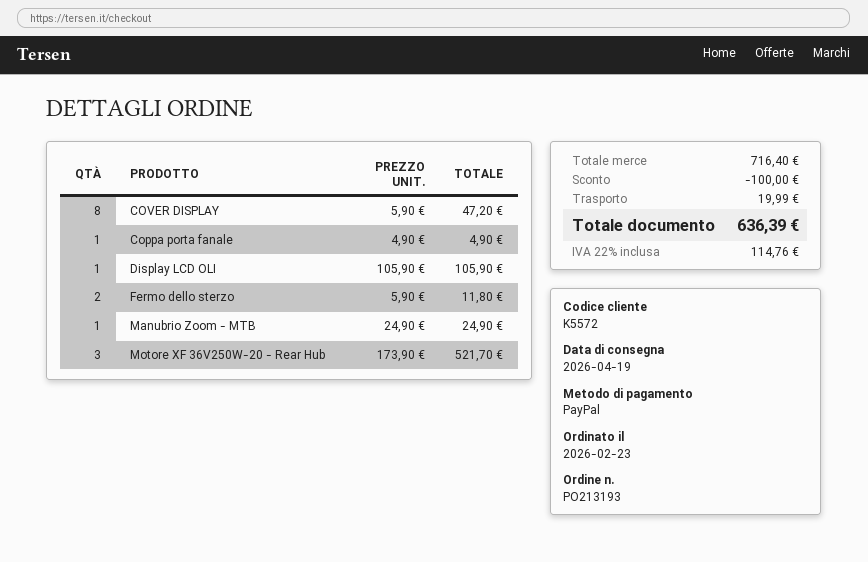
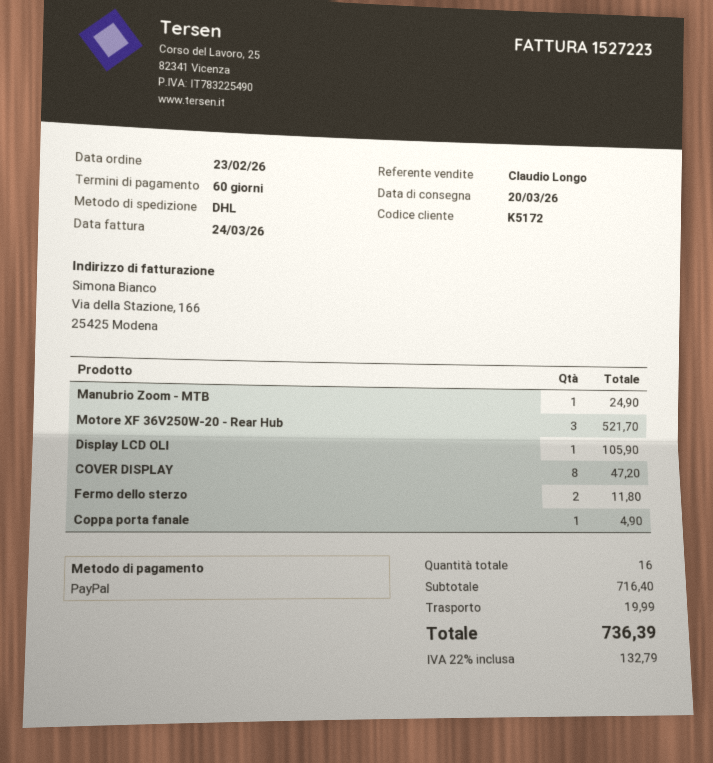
delivery date: 2026-04-19 -> 2026-03-20
customer number: K5572 -> K5172
discount: 100.00 -> none
tax: 22% = 114.76 -> 22% = 132.79
total: 636.39 -> 736.39

